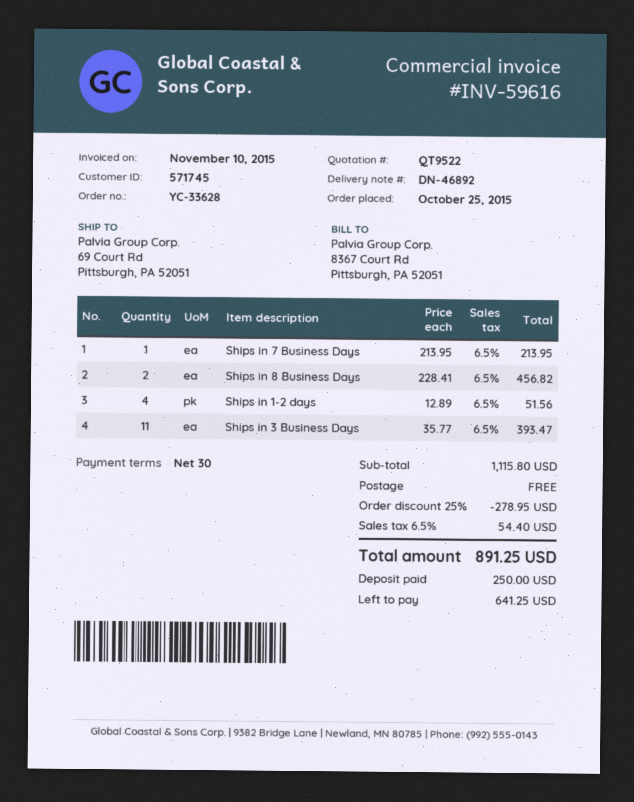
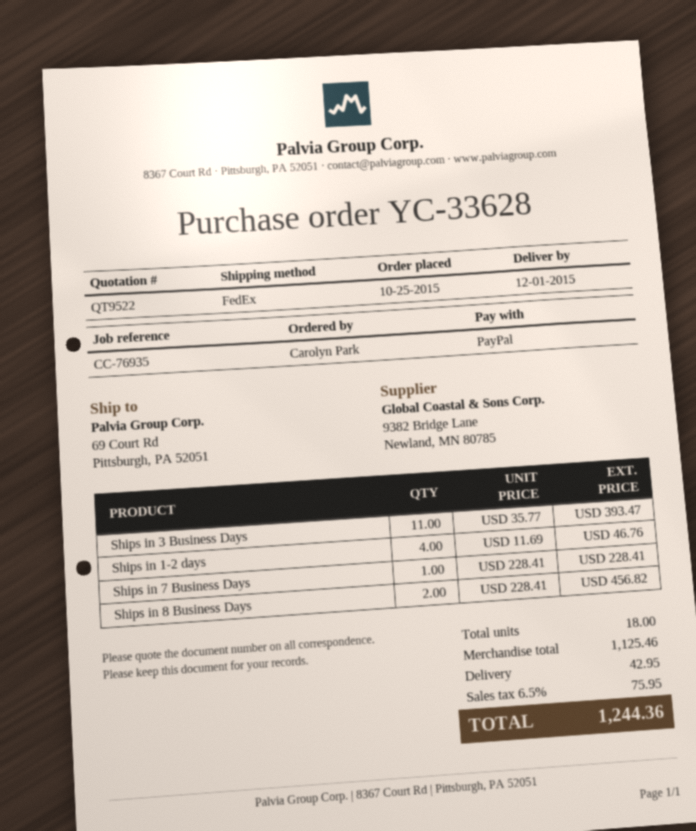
Ships in 7 Business Days: 1 x 213.95 = 213.95 -> 1 x 228.41 = 228.41
Ships in 1-2 days: 4 x 12.89 = 51.56 -> 4 x 11.69 = 46.76
subtotal: 1115.80 -> 1125.46
discount: 25% = 278.95 -> none
shipping: 0.00 -> 42.95
tax: 6.5% = 54.40 -> 6.5% = 75.95
total: 891.25 -> 1244.36

